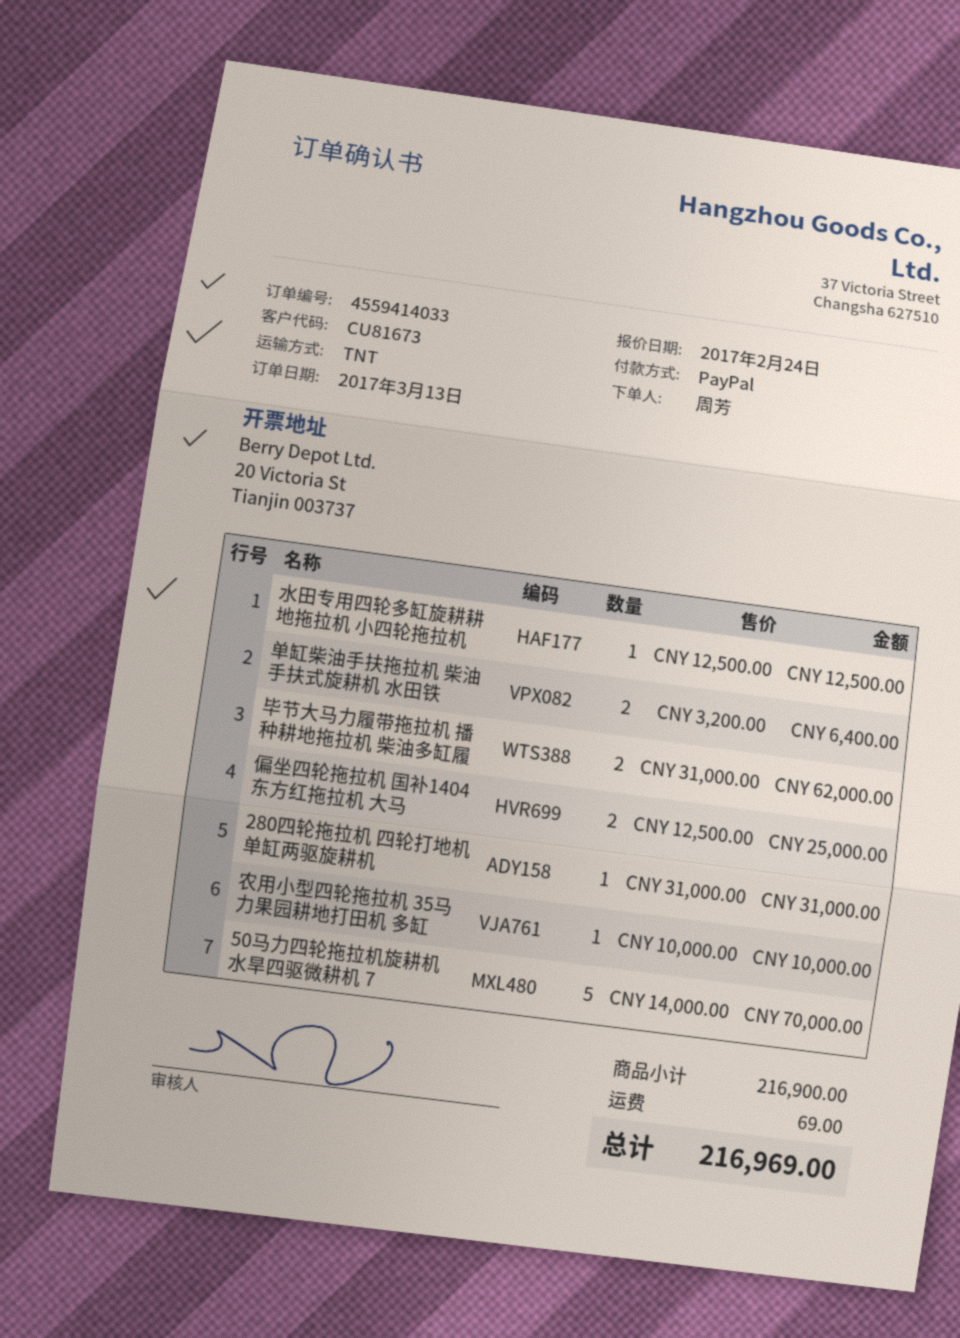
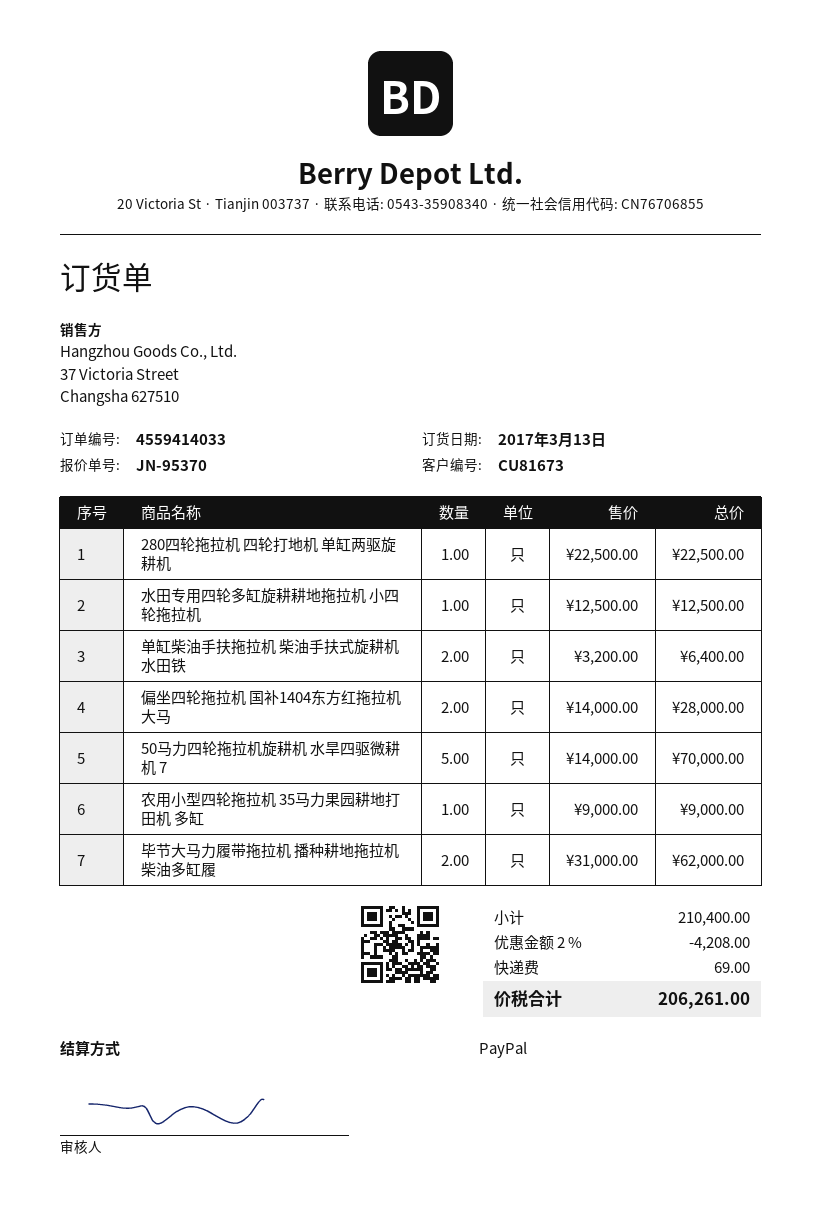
偏坐四轮拖拉机 国补1404东方红拖拉机 大马: 2 x 12500.00 = 25000.00 -> 2 x 14000.00 = 28000.00
280四轮拖拉机 四轮打地机 单缸两驱旋耕机: 1 x 31000.00 = 31000.00 -> 1 x 22500.00 = 22500.00
农用小型四轮拖拉机 35马力果园耕地打田机 多缸: 1 x 10000.00 = 10000.00 -> 1 x 9000.00 = 9000.00
subtotal: 216900.00 -> 210400.00
discount: none -> 2% = 4208.00
total: 216969.00 -> 206261.00

